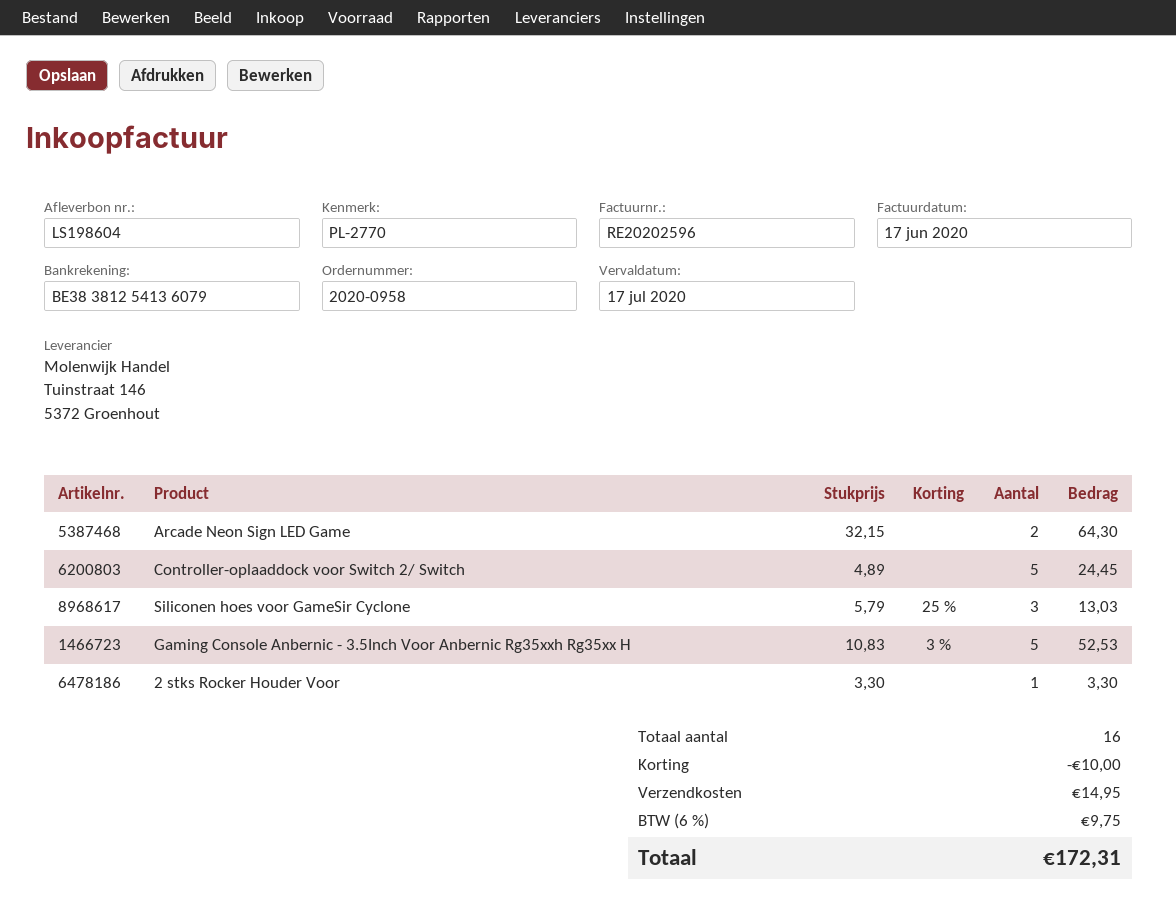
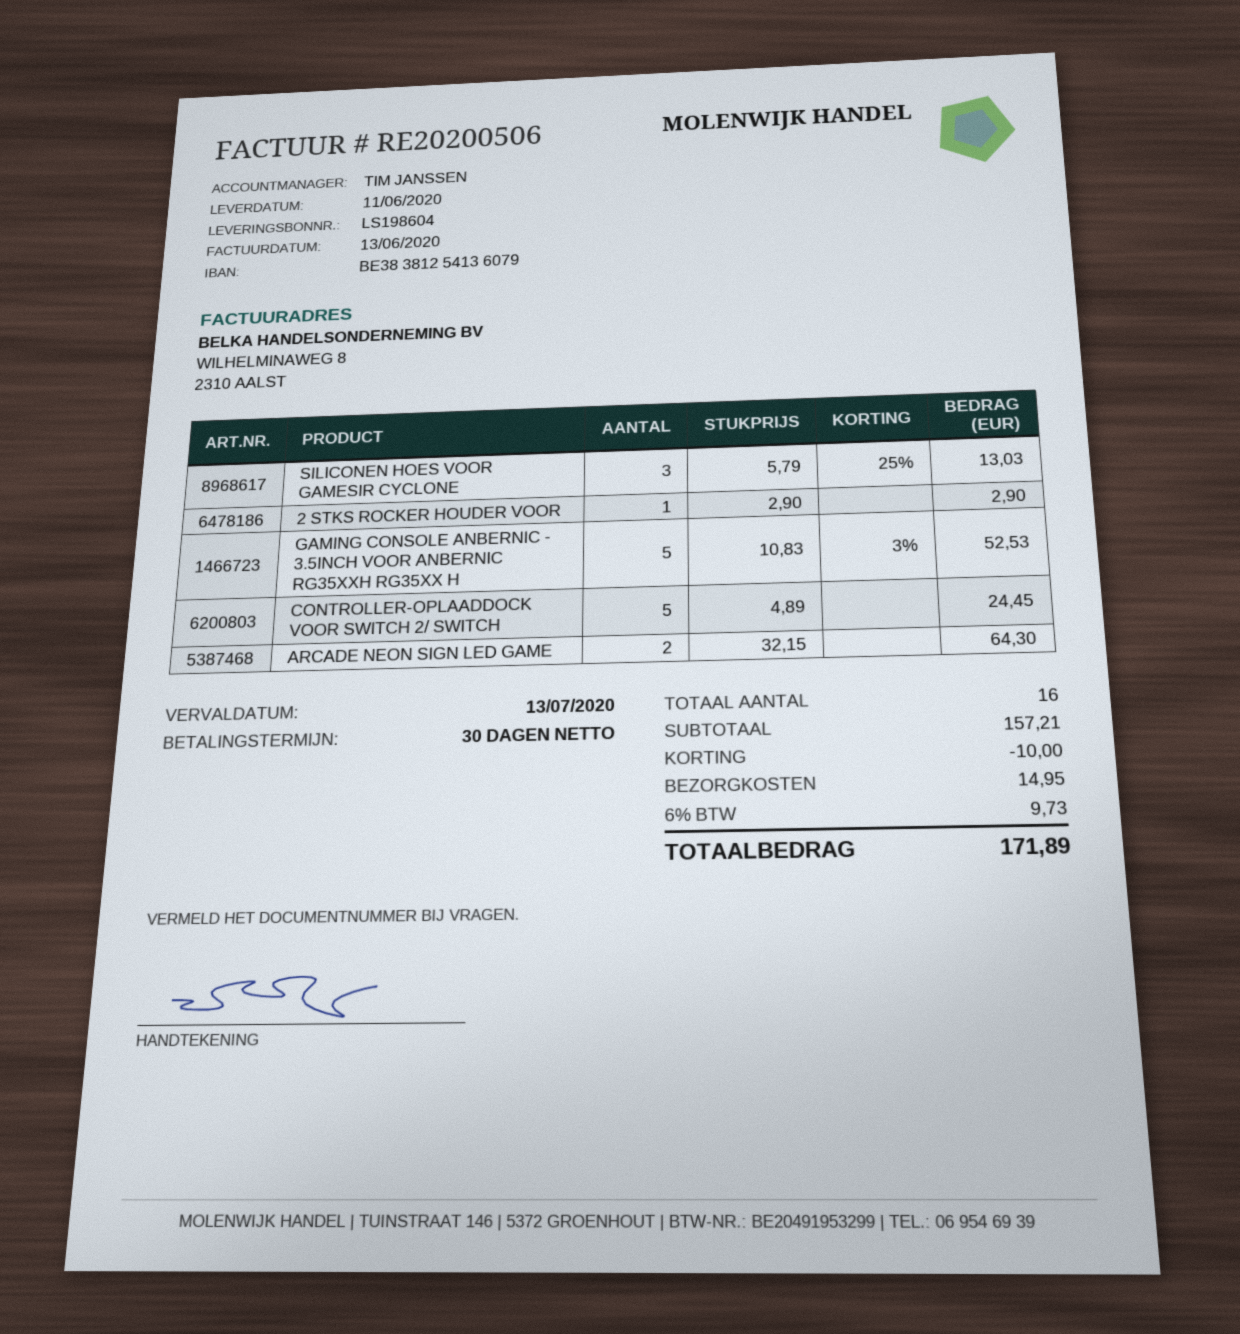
invoice number: RE20202596 -> RE20200506
invoice date: 2020-06-17 -> 2020-06-13
due date: 2020-07-17 -> 2020-07-13
2 stks Rocker Houder Voor: 1 x 3.30 = 3.30 -> 1 x 2.90 = 2.90
tax: 6% = 9.75 -> 6% = 9.73
total: 172.31 -> 171.89

